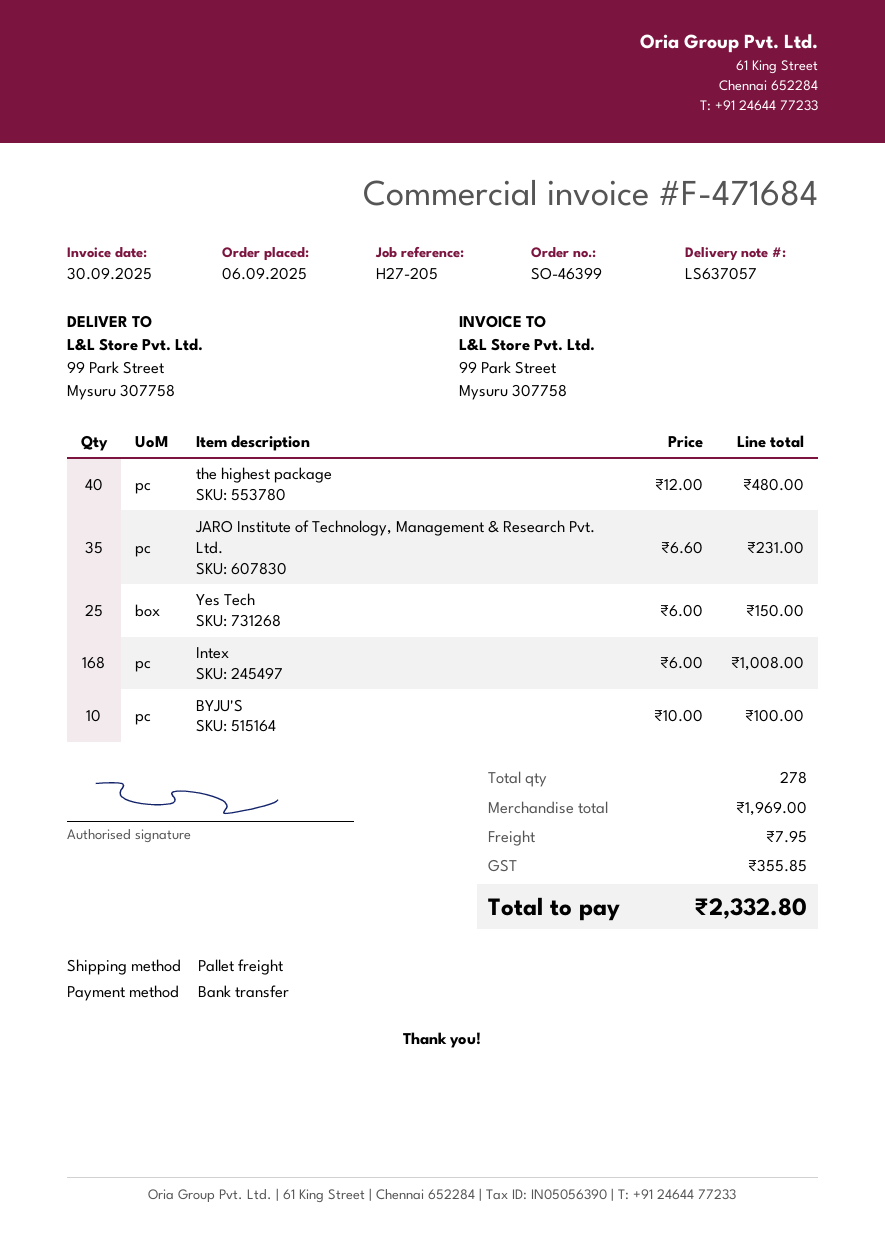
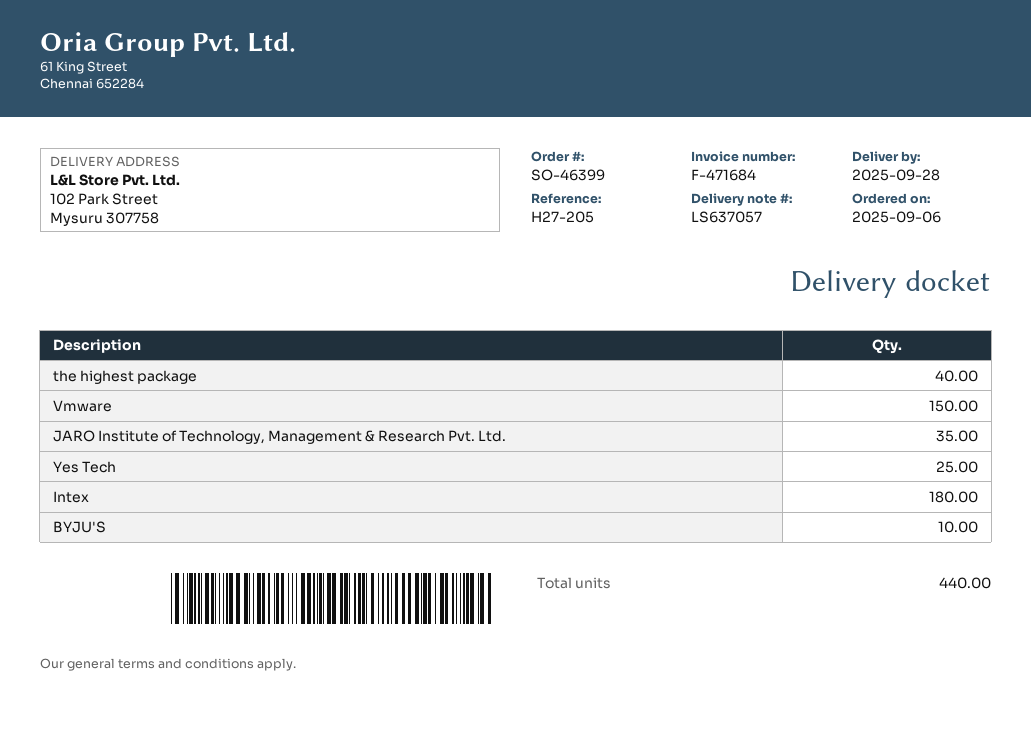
ship to: 99 Park Street, Mysuru 307758 -> 102 Park Street, Mysuru 307758
Intex: 168 -> 180
Vmware: none -> 150
total quantity: 278 -> 440

